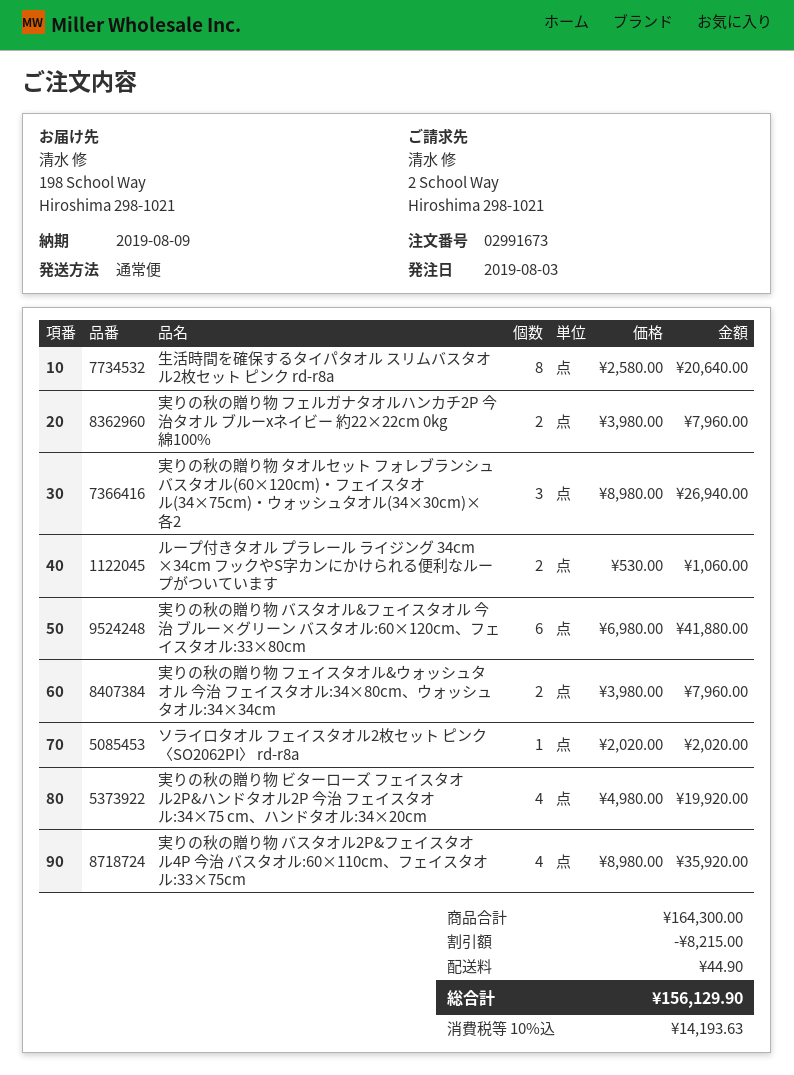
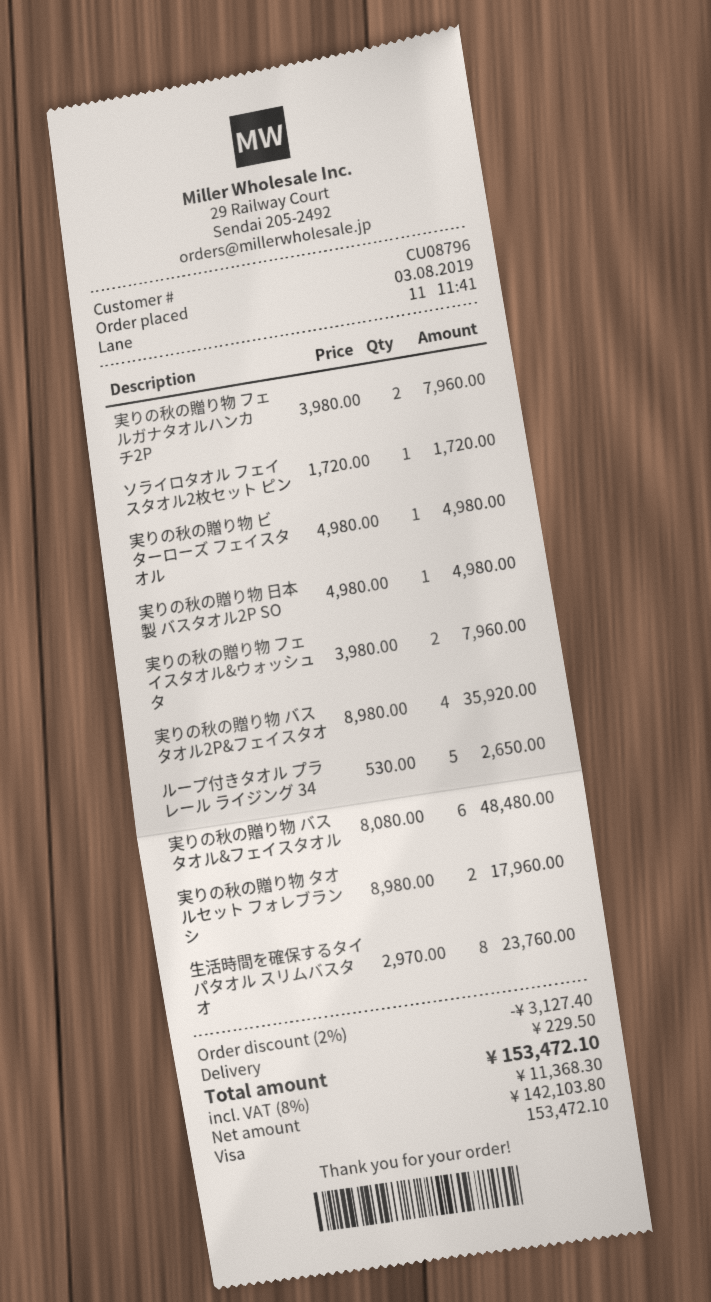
生活時間を確保するタイパタオル スリムバスタオル2枚セット ピンク rd-r8a: 8 x 2580.00 = 20640.00 -> 8 x 2970.00 = 23760.00
実りの秋の贈り物 タオルセット フォレブランシュ バスタオル(60×120cm)・フェイスタオル(34×75cm)・ウォッシュタオル(34×30cm)×各2: 3 x 8980.00 = 26940.00 -> 2 x 8980.00 = 17960.00
ループ付きタオル プラレール ライジング 34cm ×34cm フックやS字カンにかけられる便利なループがついています: 2 x 530.00 = 1060.00 -> 5 x 530.00 = 2650.00
実りの秋の贈り物 バスタオル&フェイスタオル 今治 ブルー×グリーン バスタオル:60×120cm、フェイスタオル:33×80cm: 6 x 6980.00 = 41880.00 -> 6 x 8080.00 = 48480.00
ソライロタオル フェイスタオル2枚セット ピンク 〈SO2062PI〉 rd-r8a: 1 x 2020.00 = 2020.00 -> 1 x 1720.00 = 1720.00
実りの秋の贈り物 ビターローズ フェイスタオル2P&ハンドタオル2P 今治 フェイスタオル:34×75 cm、ハンドタオル:34×20cm: 4 x 4980.00 = 19920.00 -> 1 x 4980.00 = 4980.00
実りの秋の贈り物 日本製 バスタオル2P SO: none -> 1 x 4980.00 = 4980.00
discount: 8215.00 -> 3127.40
shipping: 44.90 -> 229.50
tax: 10% = 14193.63 -> 8% = 11368.30
total: 156129.90 -> 153472.10

